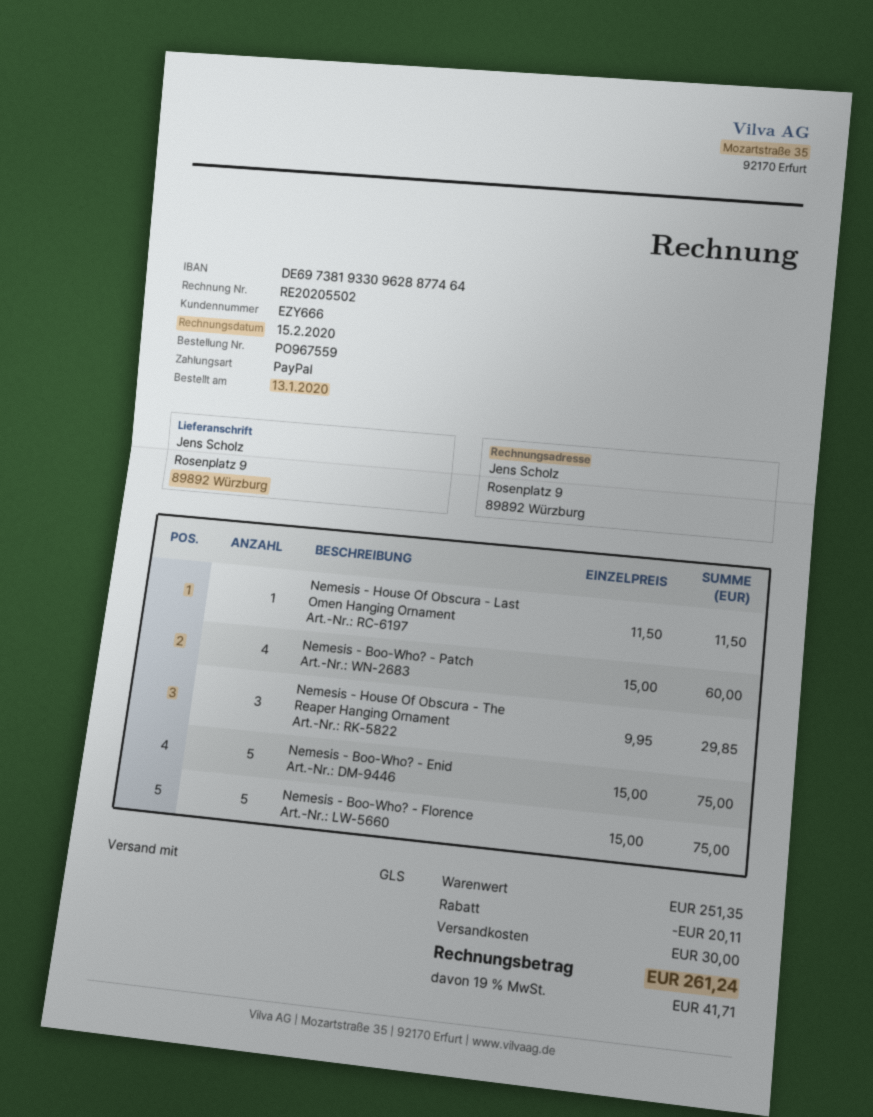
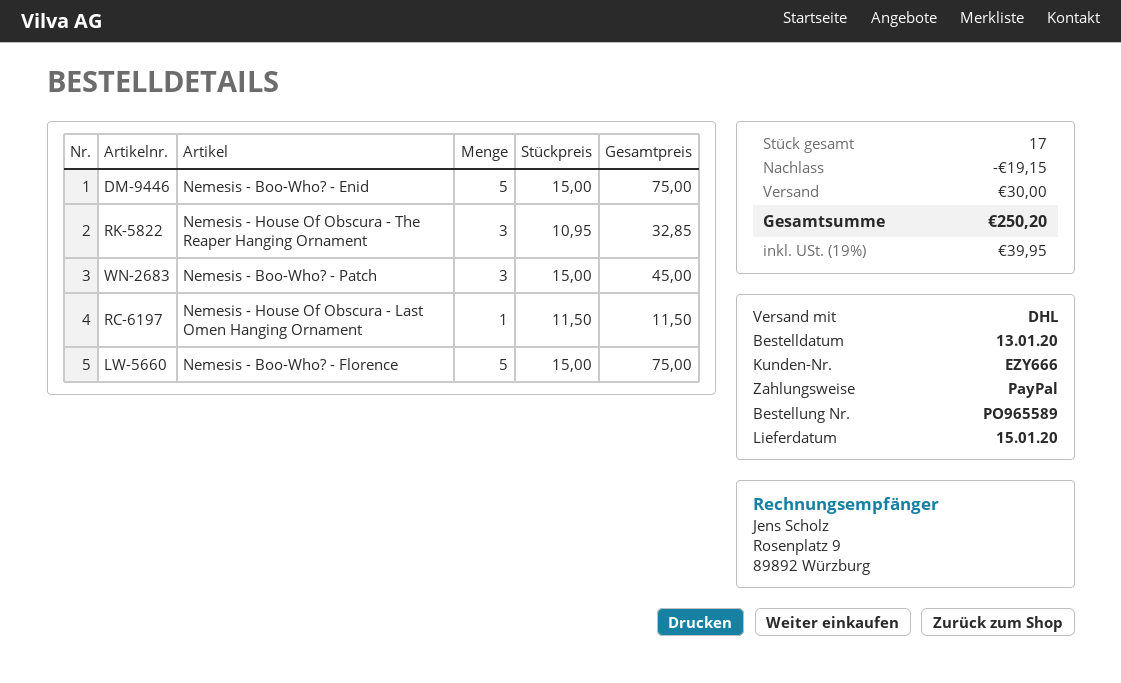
order number: PO967559 -> PO965589
shipping method: GLS -> DHL
Nemesis - Boo-Who? - Patch: 4 x 15.00 = 60.00 -> 3 x 15.00 = 45.00
Nemesis - House Of Obscura - The Reaper Hanging Ornament: 3 x 9.95 = 29.85 -> 3 x 10.95 = 32.85
discount: 20.11 -> 19.15
tax: 19% = 41.71 -> 19% = 39.95
total: 261.24 -> 250.20

